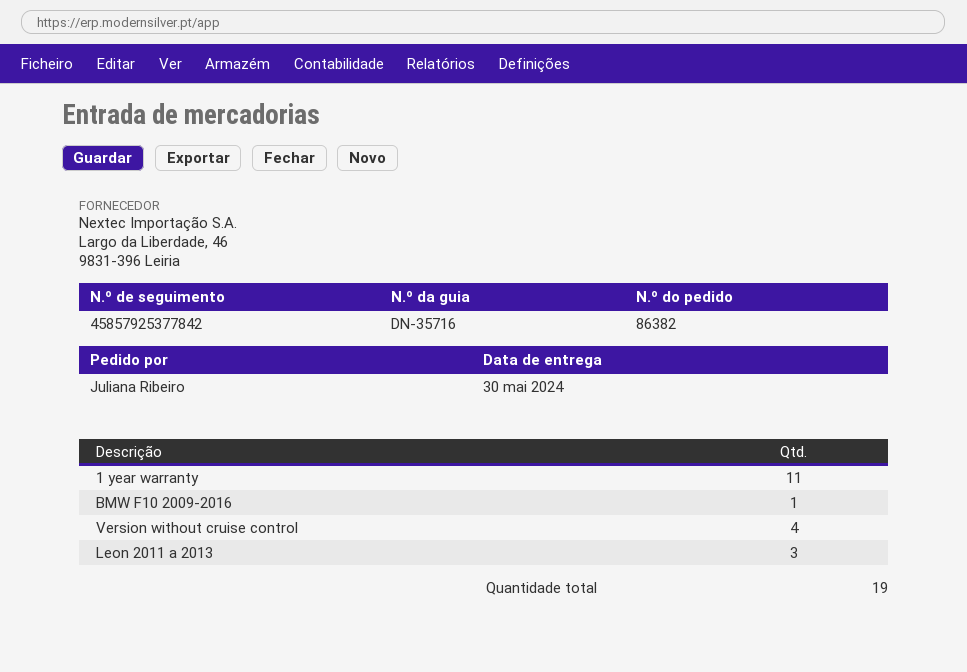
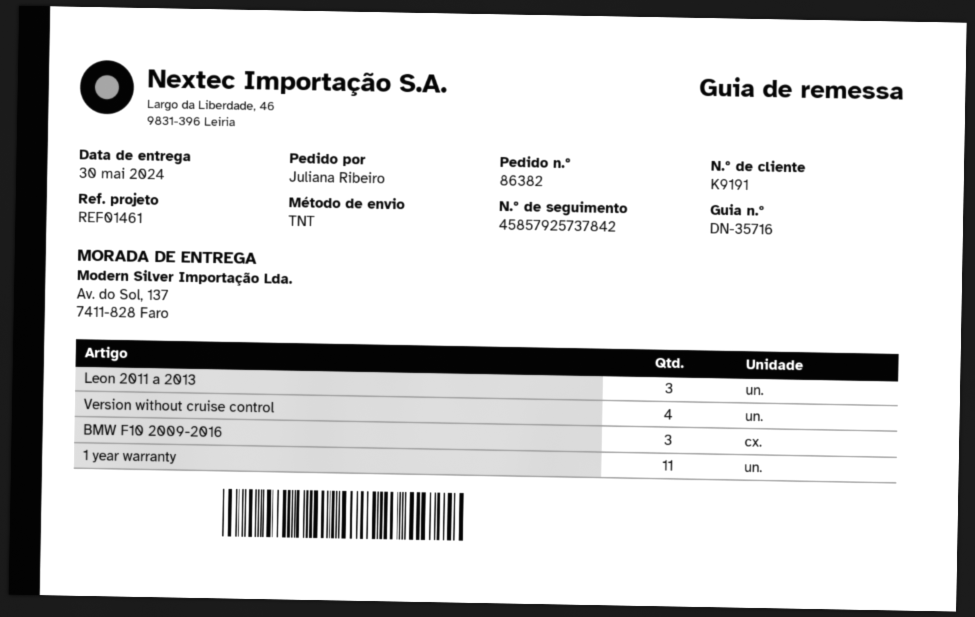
tracking number: 45857925377842 -> 45857925737842
BMW F10 2009-2016: 1 -> 3

